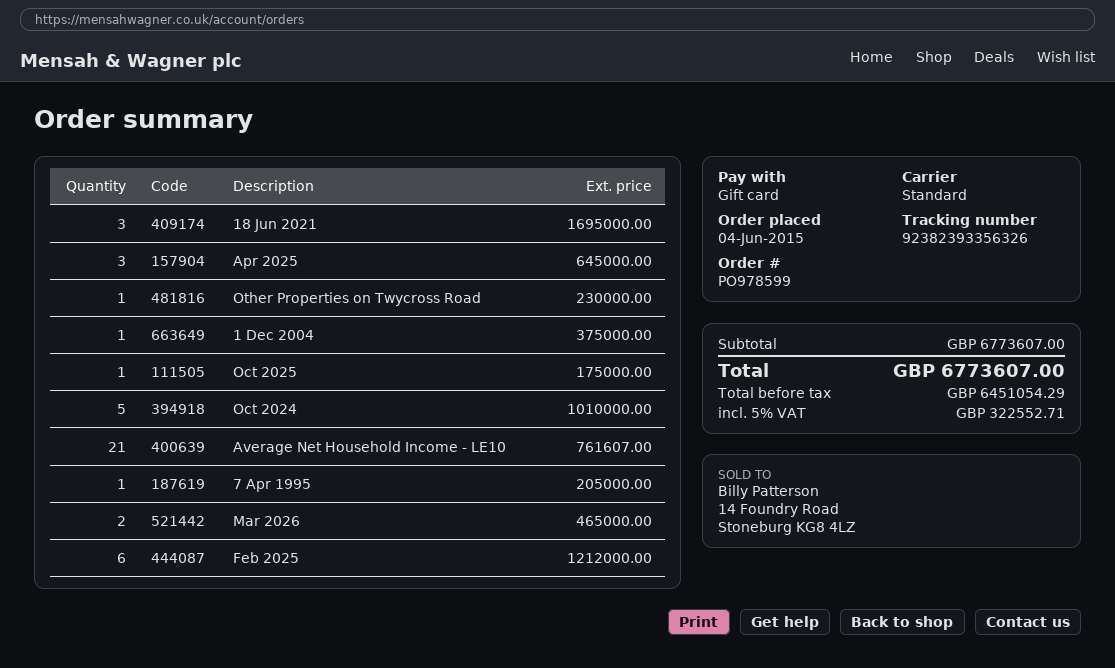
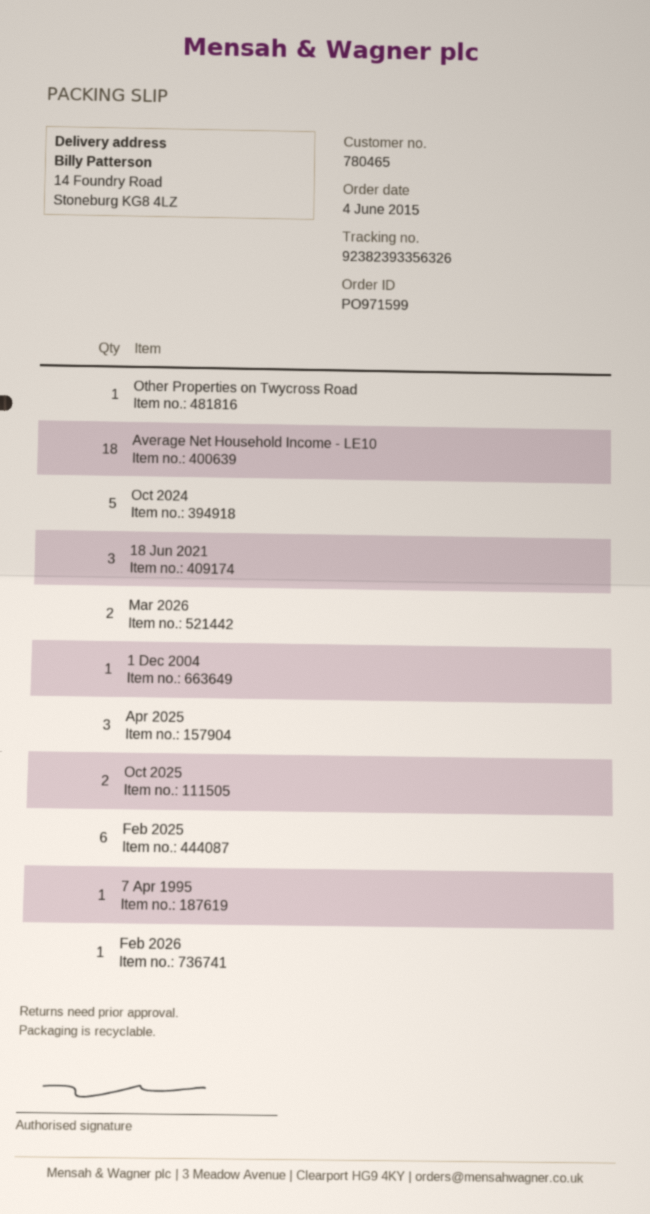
order number: PO978599 -> PO971599
Oct 2025: 1 -> 2
Average Net Household Income - LE10: 21 -> 18
Feb 2026: none -> 1

